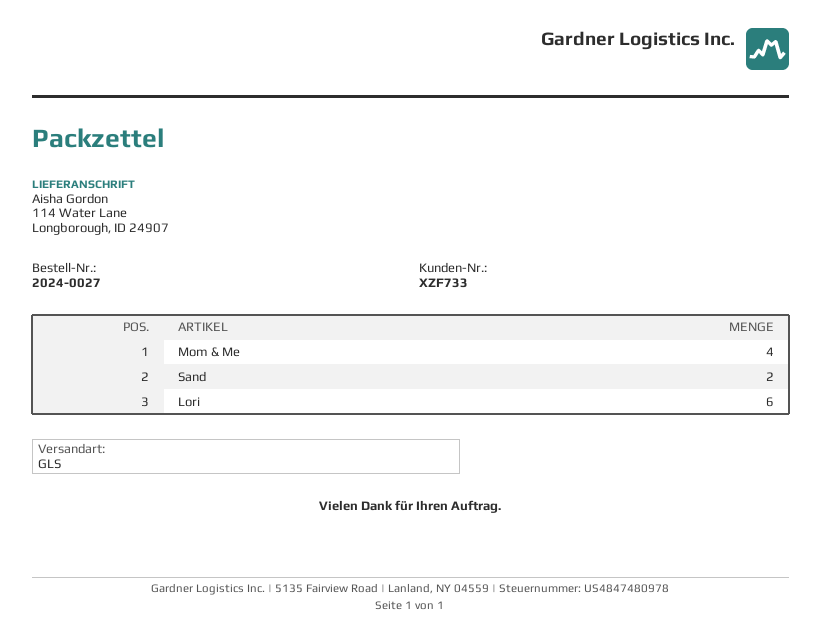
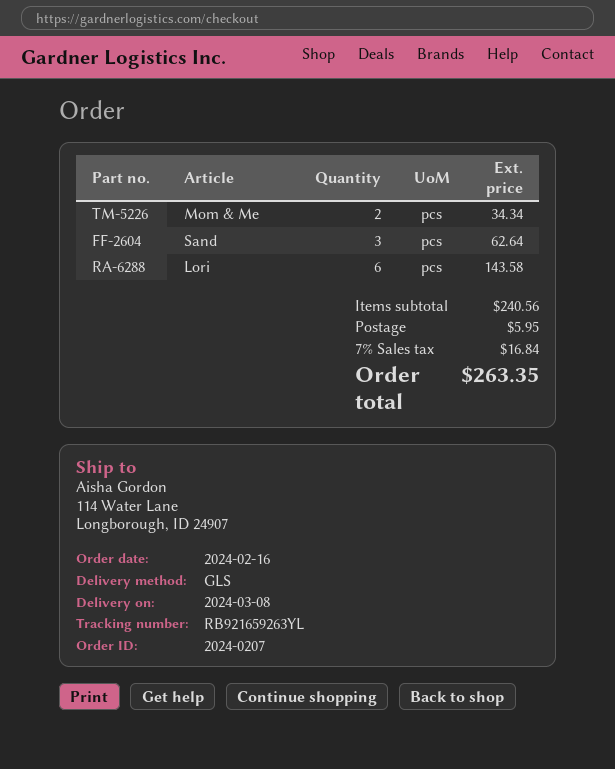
order number: 2024-0027 -> 2024-0207
Mom & Me: 4 -> 2
Sand: 2 -> 3

